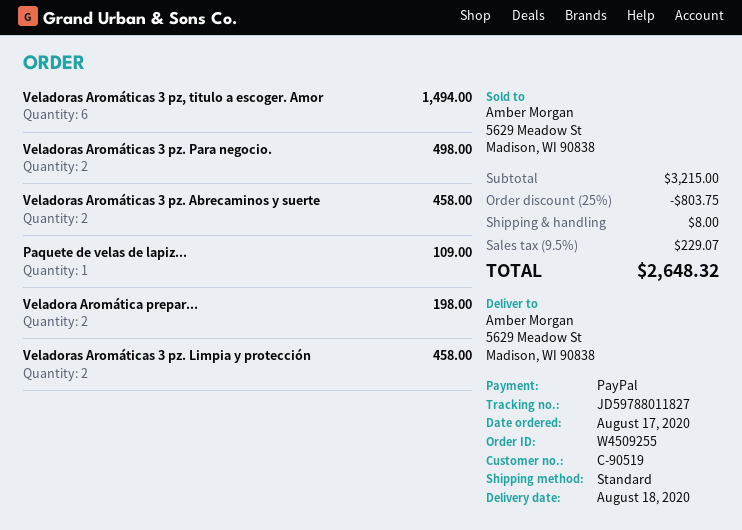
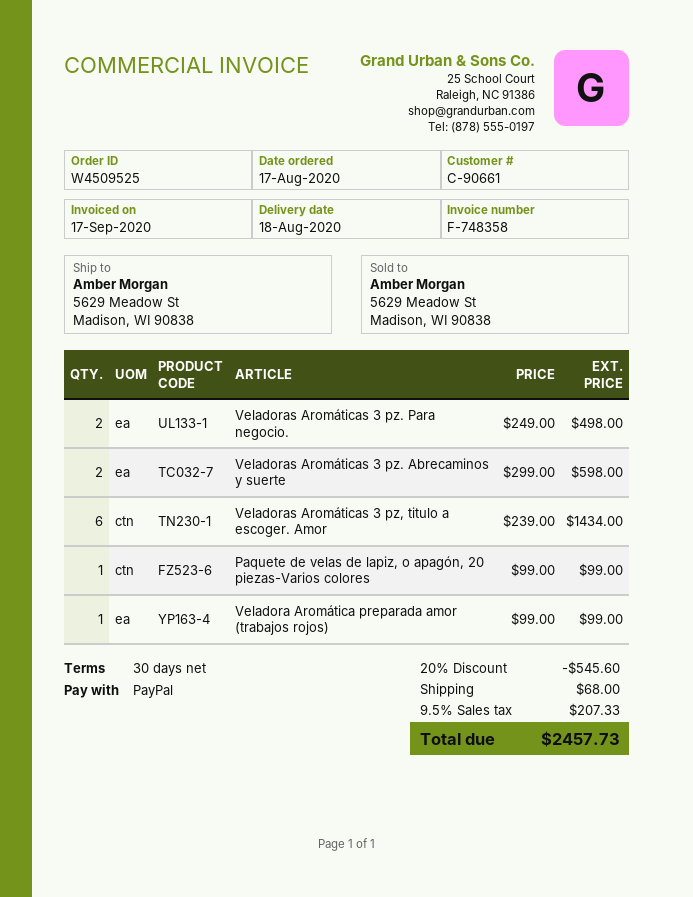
order number: W4509255 -> W4509525
customer number: C-90519 -> C-90661
Veladoras Aromáticas 3 pz, titulo a escoger. Amor: 6 for 1494.00 -> 6 for 1434.00
Veladoras Aromáticas 3 pz. Abrecaminos y suerte: 2 for 458.00 -> 2 for 598.00
Paquete de velas de lapiz...: 1 for 109.00 -> 1 for 99.00
Veladora Aromática prepar...: 2 for 198.00 -> 1 for 99.00
Veladoras Aromáticas 3 pz. Limpia y protección: 2 for 458.00 -> none
discount: 25% = 803.75 -> 20% = 545.60
shipping: 8.00 -> 68.00
tax: 9.5% = 229.07 -> 9.5% = 207.33
total: 2648.32 -> 2457.73

